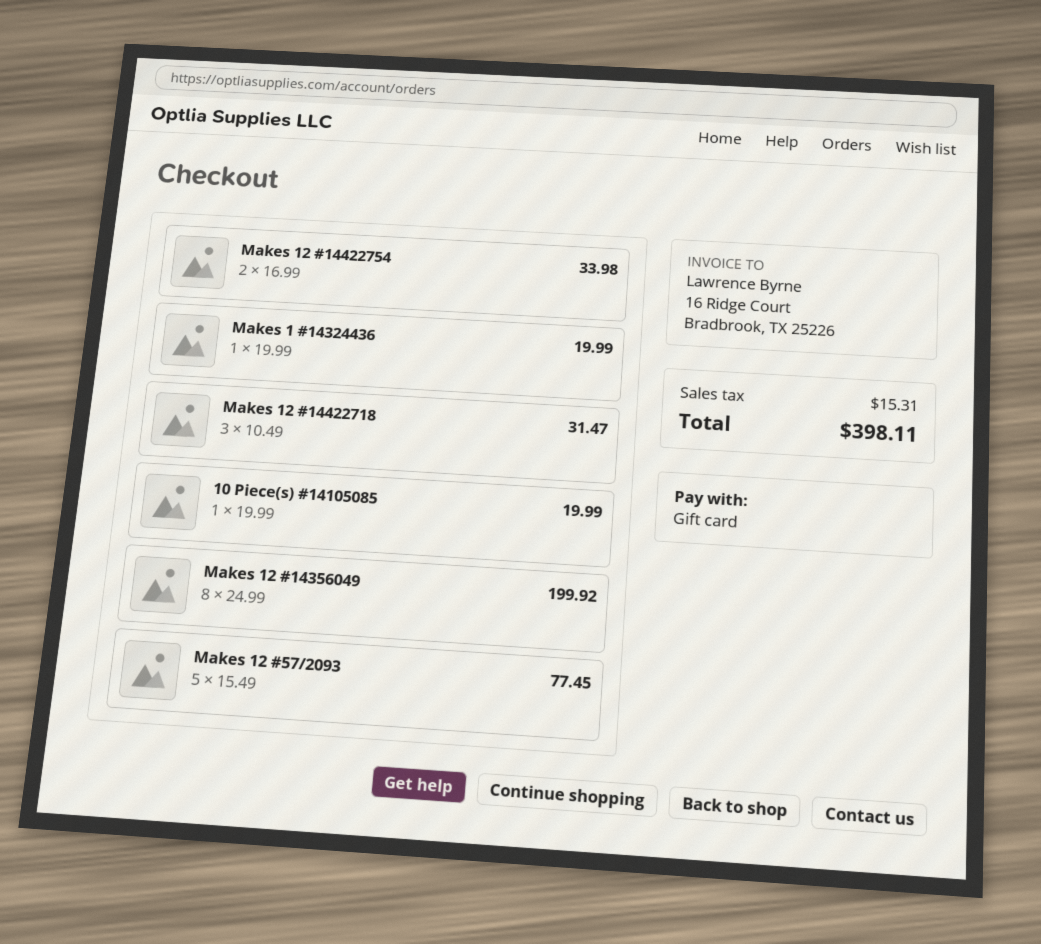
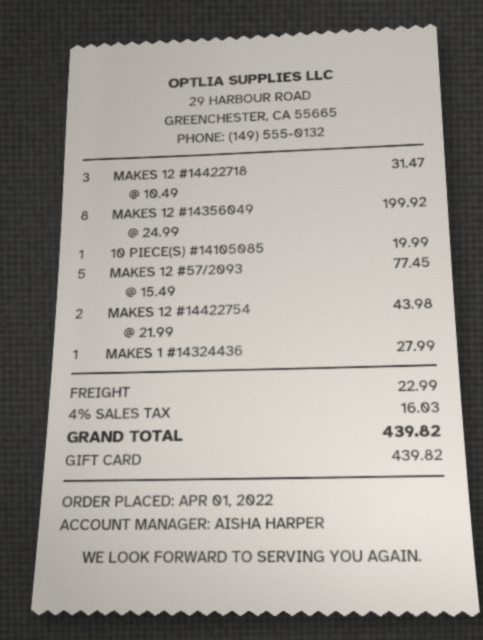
Makes 12 #14422754: 2 x 16.99 = 33.98 -> 2 x 21.99 = 43.98
Makes 1 #14324436: 1 x 19.99 = 19.99 -> 1 x 27.99 = 27.99
shipping: none -> 22.99
tax: 15.31 -> 16.03
total: 398.11 -> 439.82

